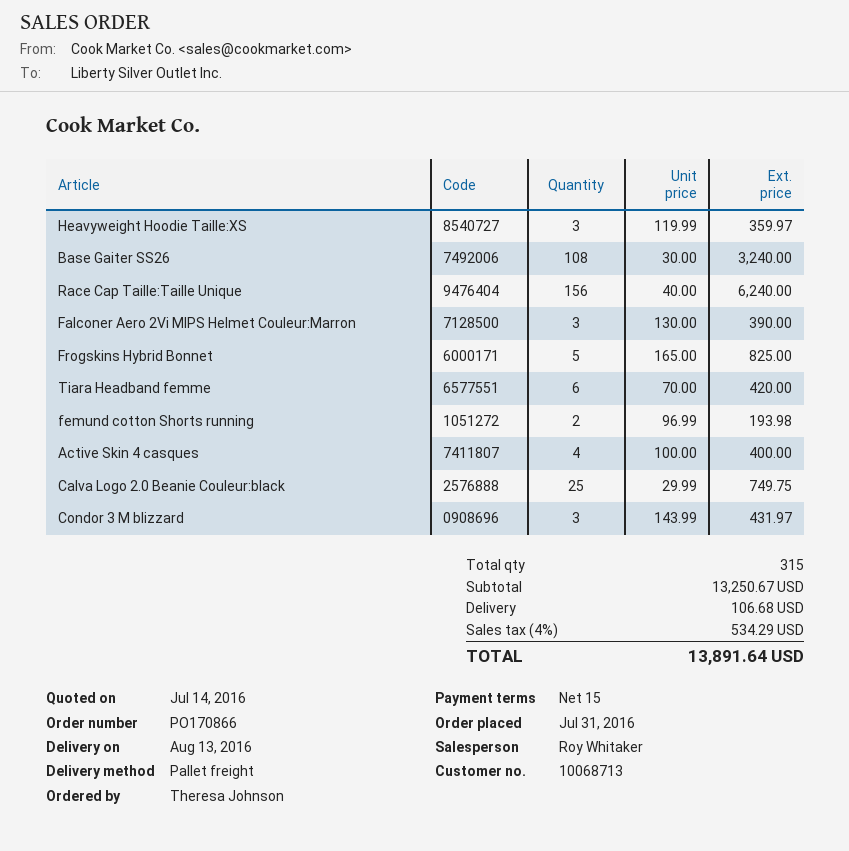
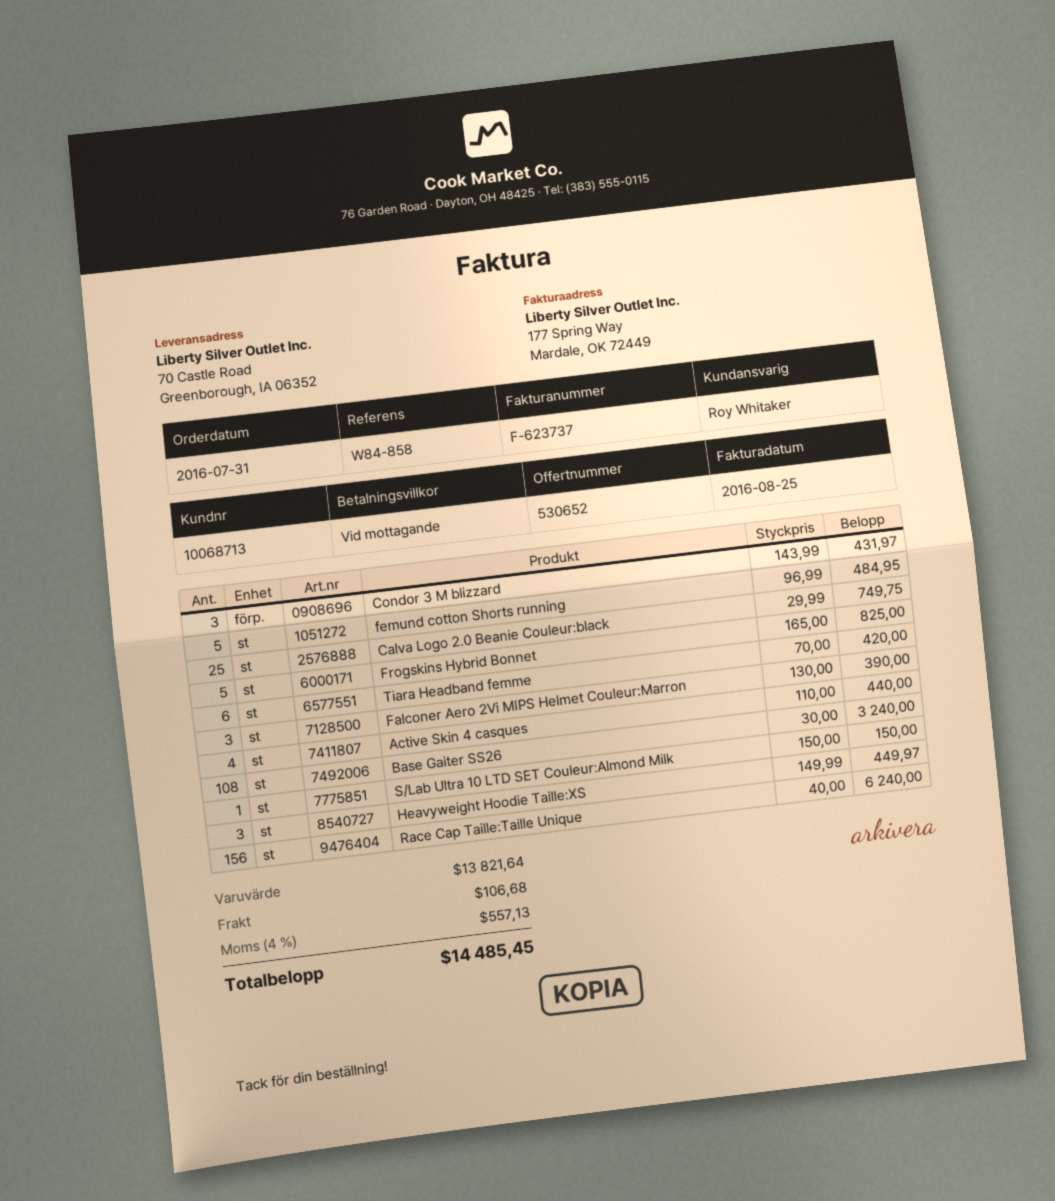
payment terms: 15 days -> on receipt
Heavyweight Hoodie Taille:XS: 3 x 119.99 = 359.97 -> 3 x 149.99 = 449.97
femund cotton Shorts running: 2 x 96.99 = 193.98 -> 5 x 96.99 = 484.95
Active Skin 4 casques: 4 x 100.00 = 400.00 -> 4 x 110.00 = 440.00
S/Lab Ultra 10 LTD SET Couleur:Almond Milk: none -> 1 x 150.00 = 150.00
subtotal: 13250.67 -> 13821.64
tax: 4% = 534.29 -> 4% = 557.13
total: 13891.64 -> 14485.45

